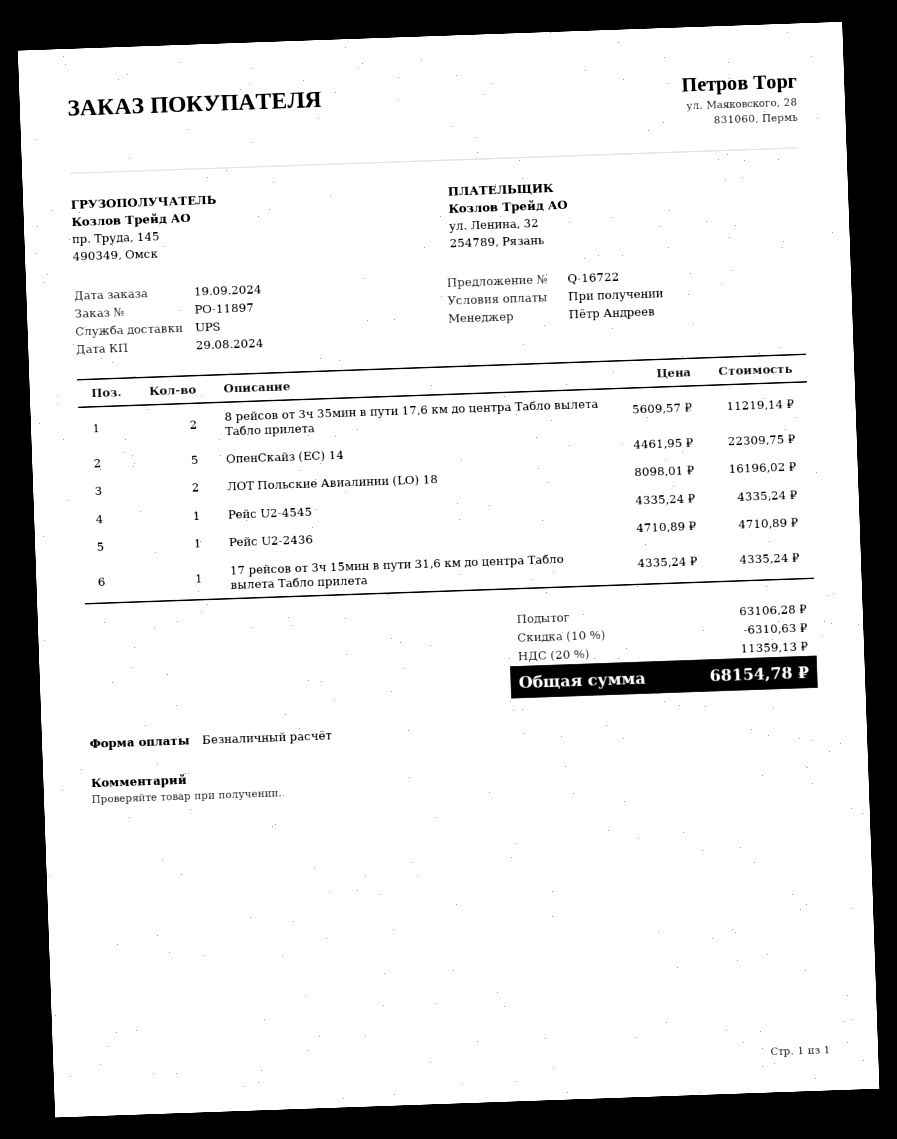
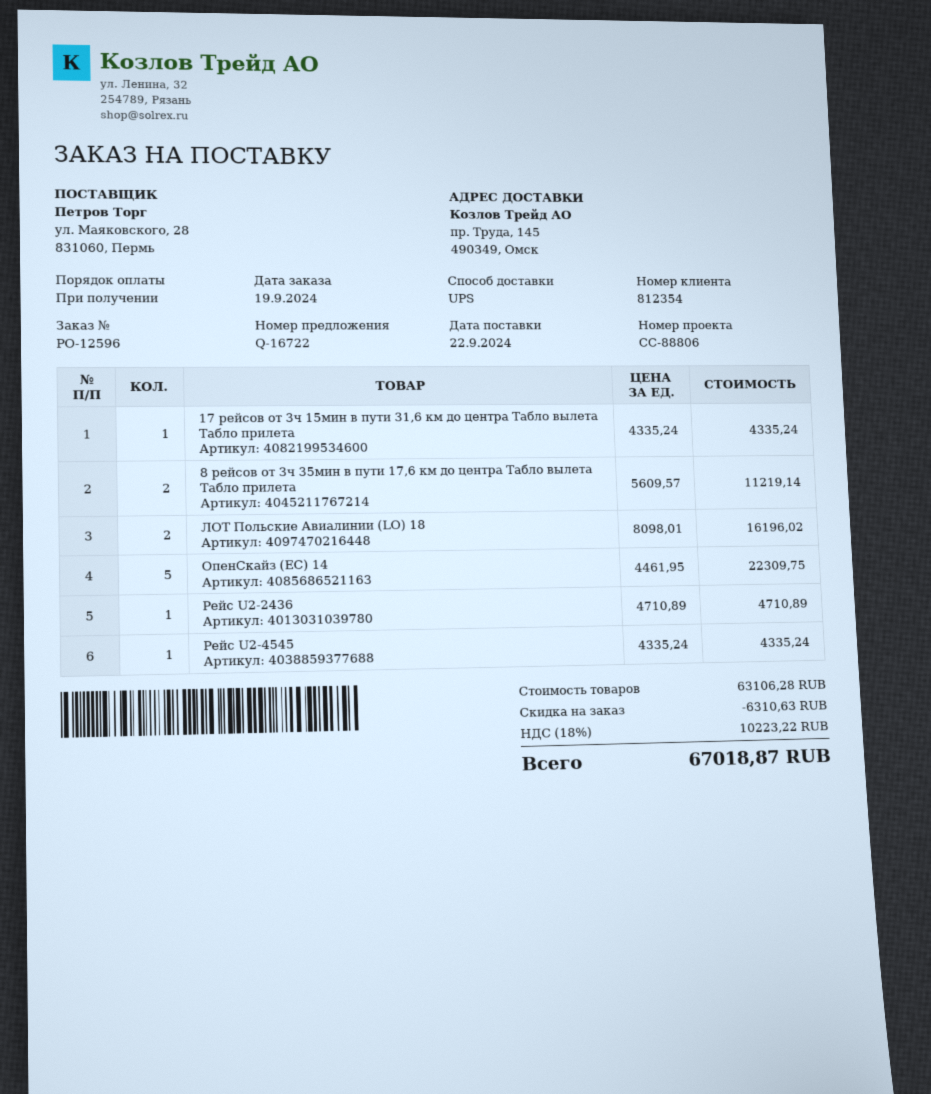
order number: PO-11897 -> PO-12596
tax: 20% = 11359.13 -> 18% = 10223.22
total: 68154.78 -> 67018.87

